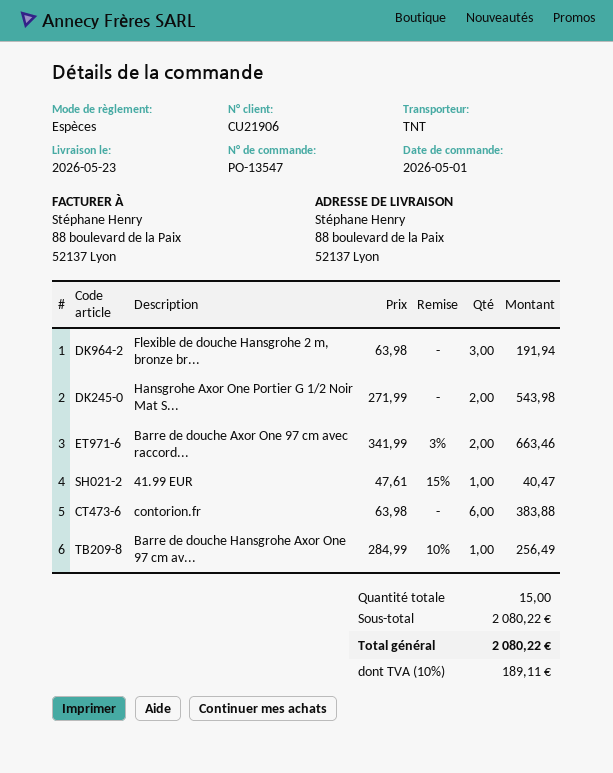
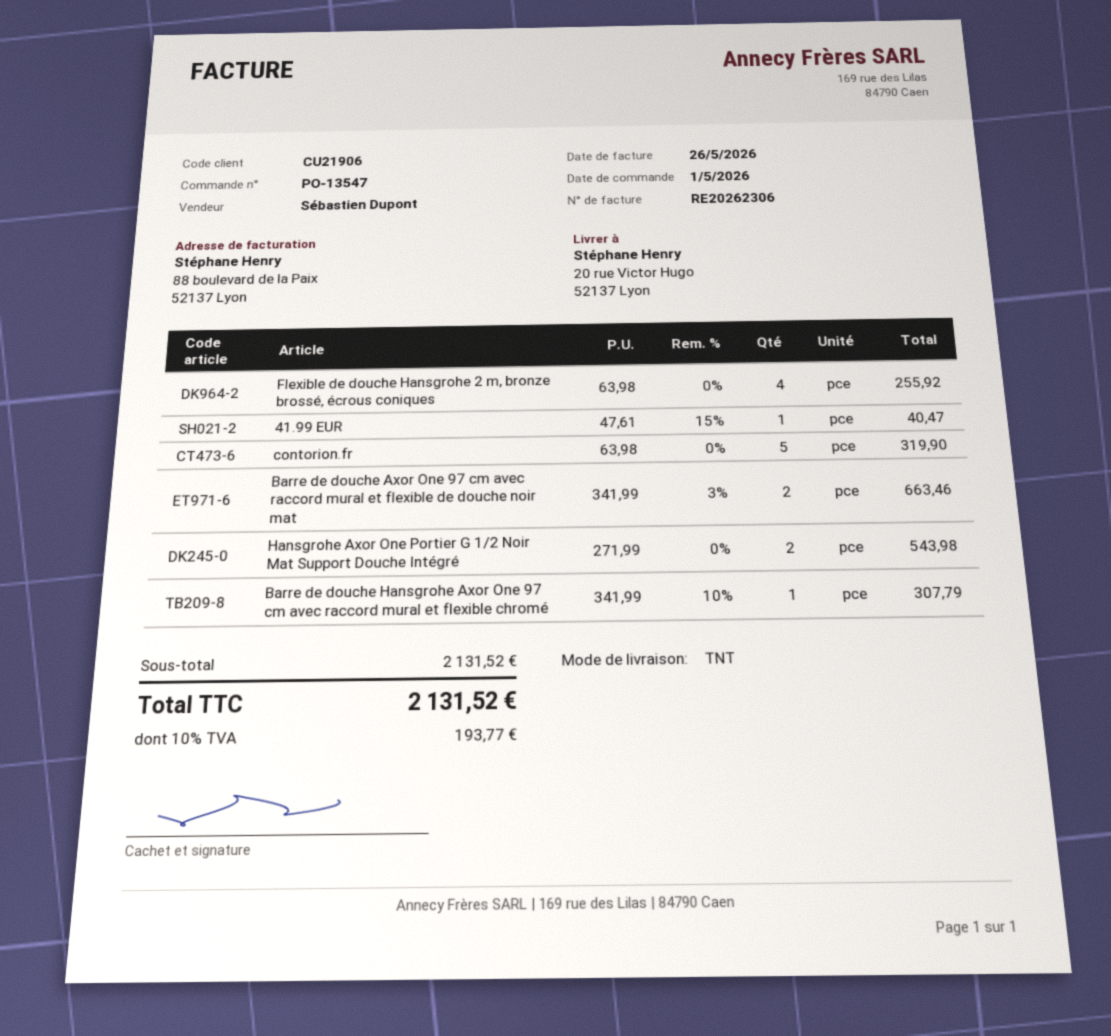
ship to: 88 boulevard de la Paix, 52137 Lyon -> 20 rue Victor Hugo, 52137 Lyon
Flexible de douche Hansgrohe 2 m, bronze br...: 3 x 63.98 = 191.94 -> 4 x 63.98 = 255.92
contorion.fr: 6 x 63.98 = 383.88 -> 5 x 63.98 = 319.90
Barre de douche Hansgrohe Axor One 97 cm av...: 1 x 284.99 - 10% = 256.49 -> 1 x 341.99 - 10% = 307.79
subtotal: 2080.22 -> 2131.52
tax: 10% = 189.11 -> 10% = 193.77
total: 2080.22 -> 2131.52

